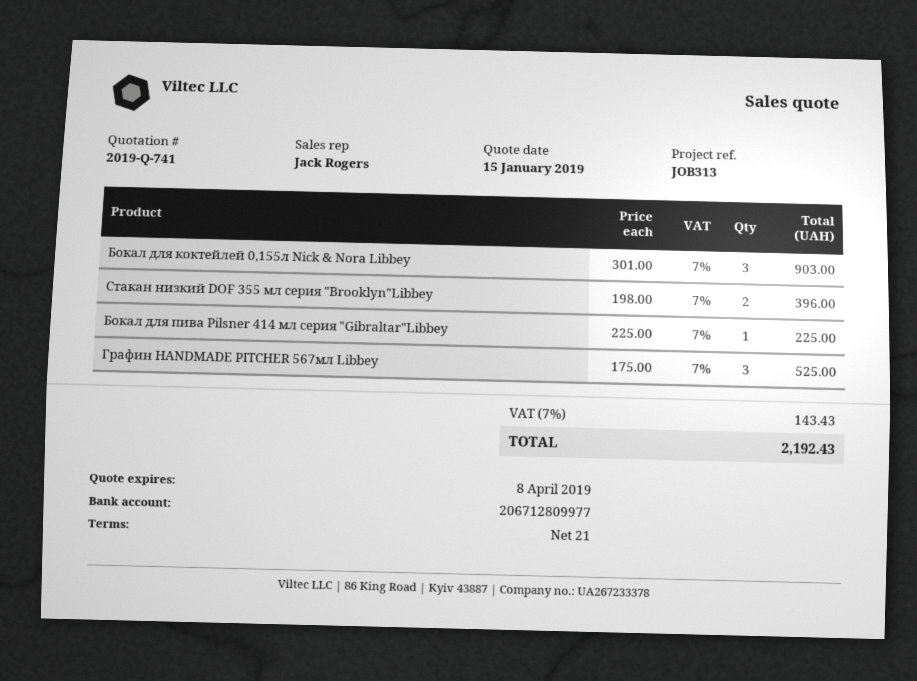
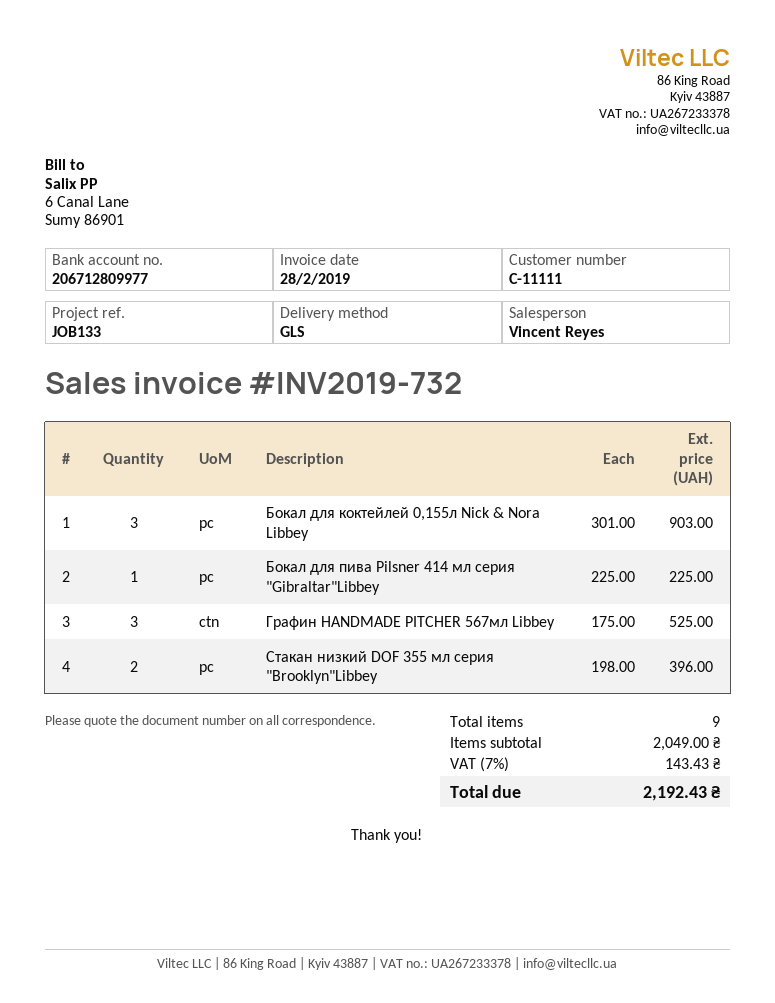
reference: JOB313 -> JOB133
sales rep: Jack Rogers -> Vincent Reyes

